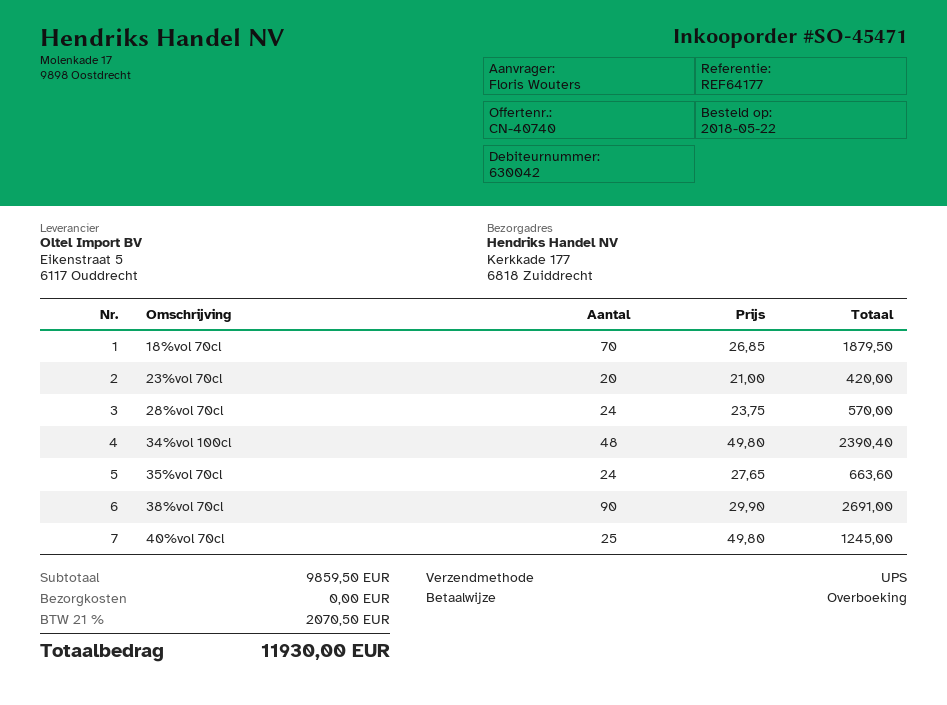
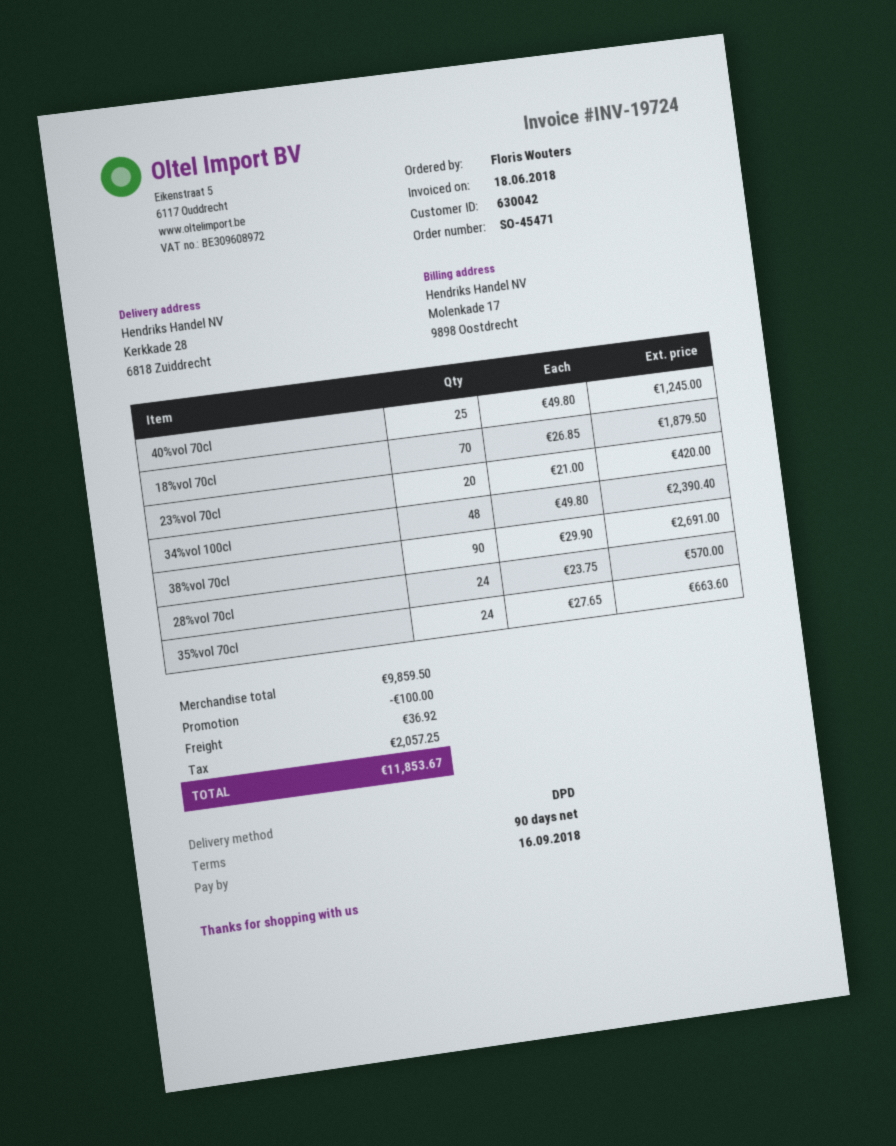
shipping method: UPS -> DPD
ship to: Kerkkade 177, 6818 Zuiddrecht -> Kerkkade 28, 6818 Zuiddrecht
discount: none -> 100.00
shipping: 0.00 -> 36.92
tax: 2070.50 -> 2057.25
total: 11930.00 -> 11853.67

